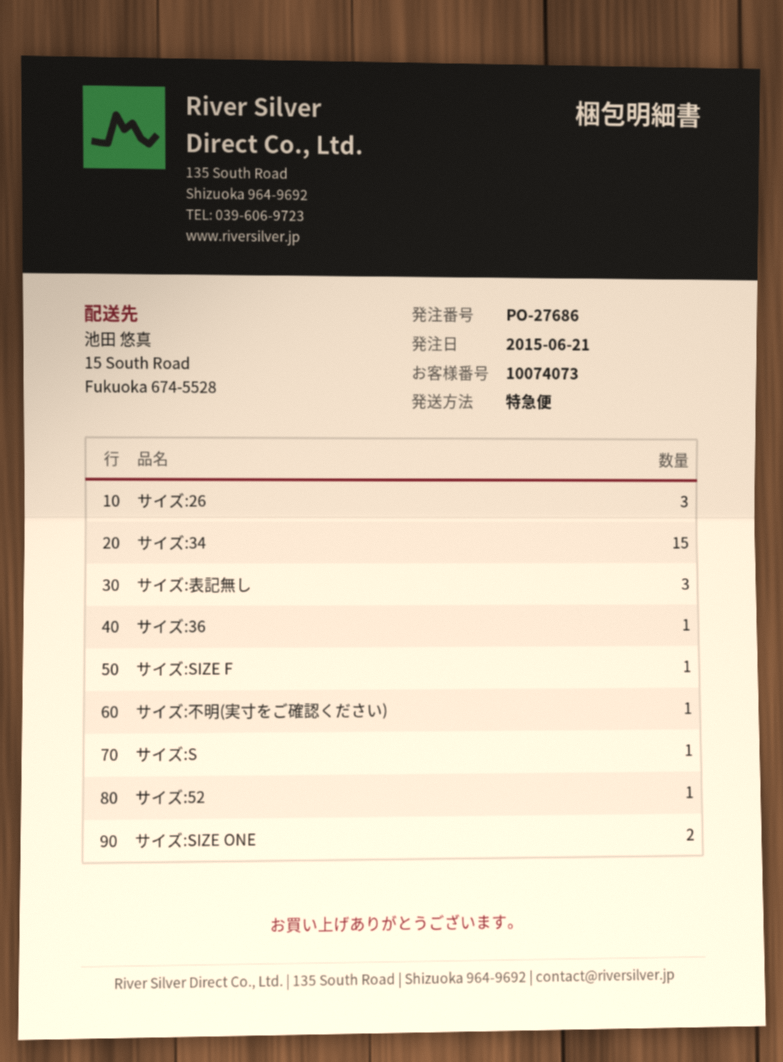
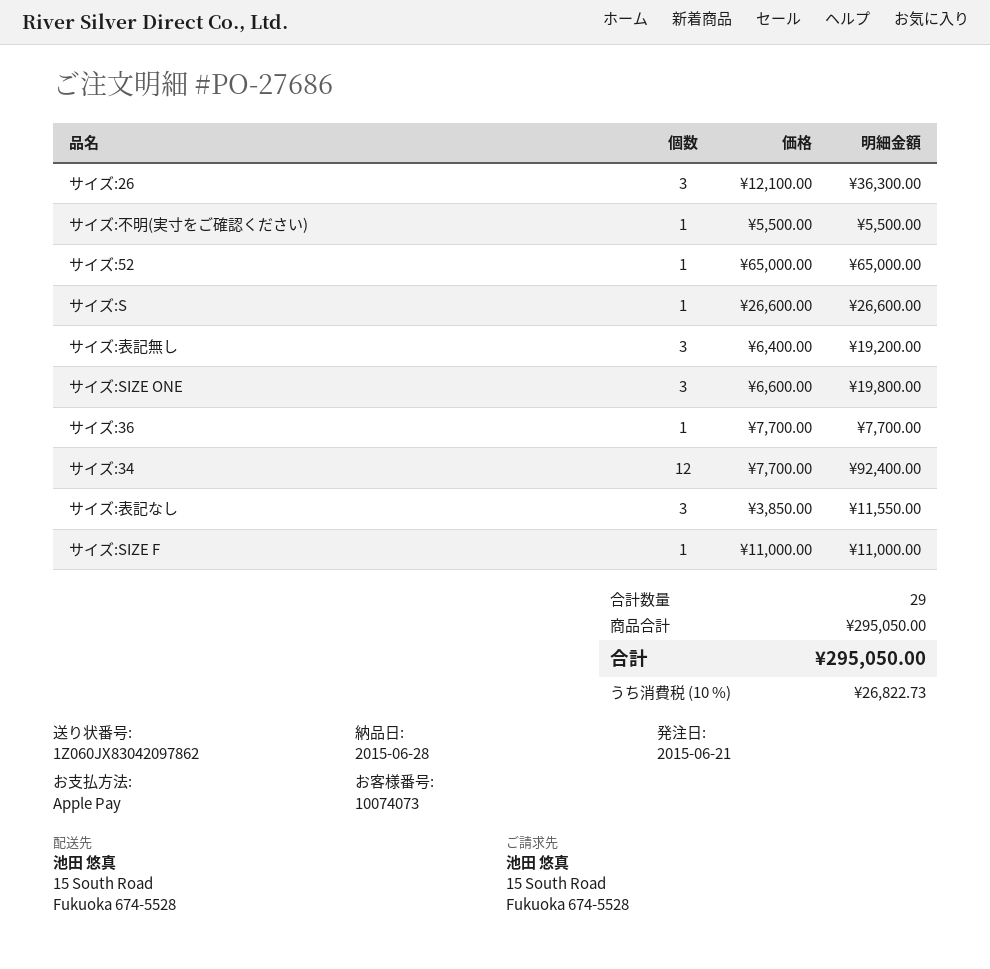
サイズ:34: 15 -> 12
サイズ:SIZE ONE: 2 -> 3
サイズ:表記なし: none -> 3

